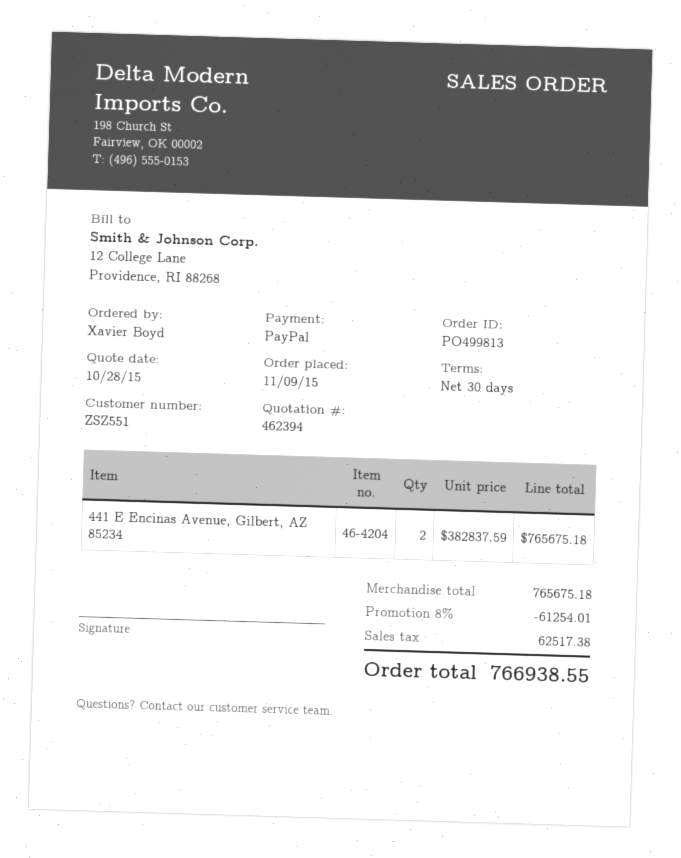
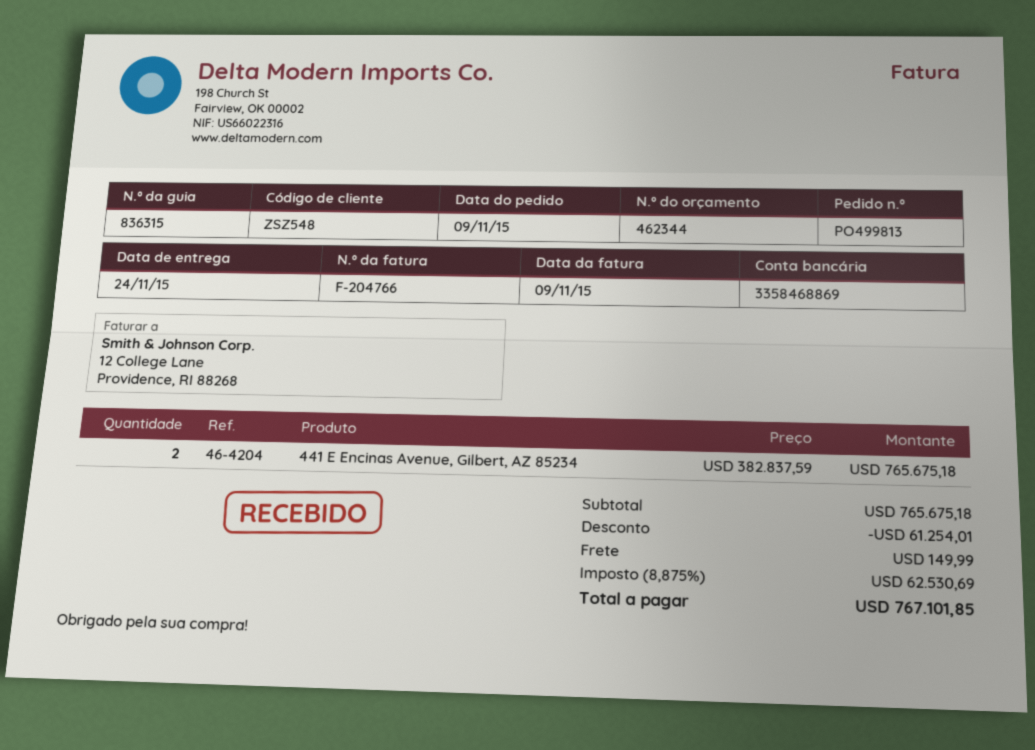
quote number: 462394 -> 462344
customer number: ZSZ551 -> ZSZ548
shipping: none -> 149.99
tax: 62517.38 -> 62530.69
total: 766938.55 -> 767101.85

